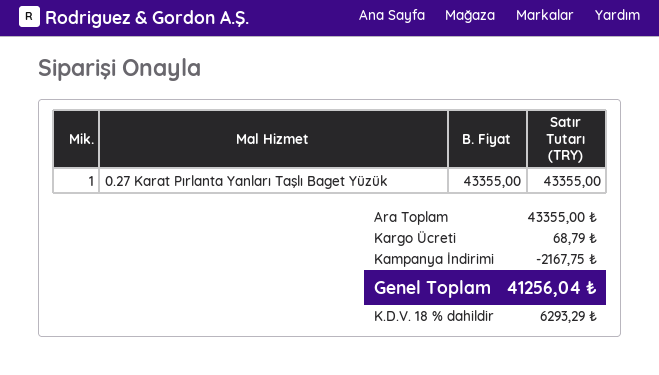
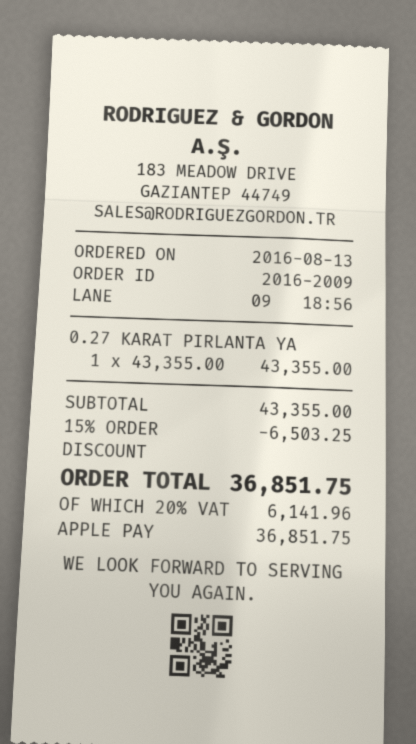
discount: 2167.75 -> 6503.25
shipping: 68.79 -> none
tax: 18% = 6293.29 -> 20% = 6141.96
total: 41256.04 -> 36851.75

